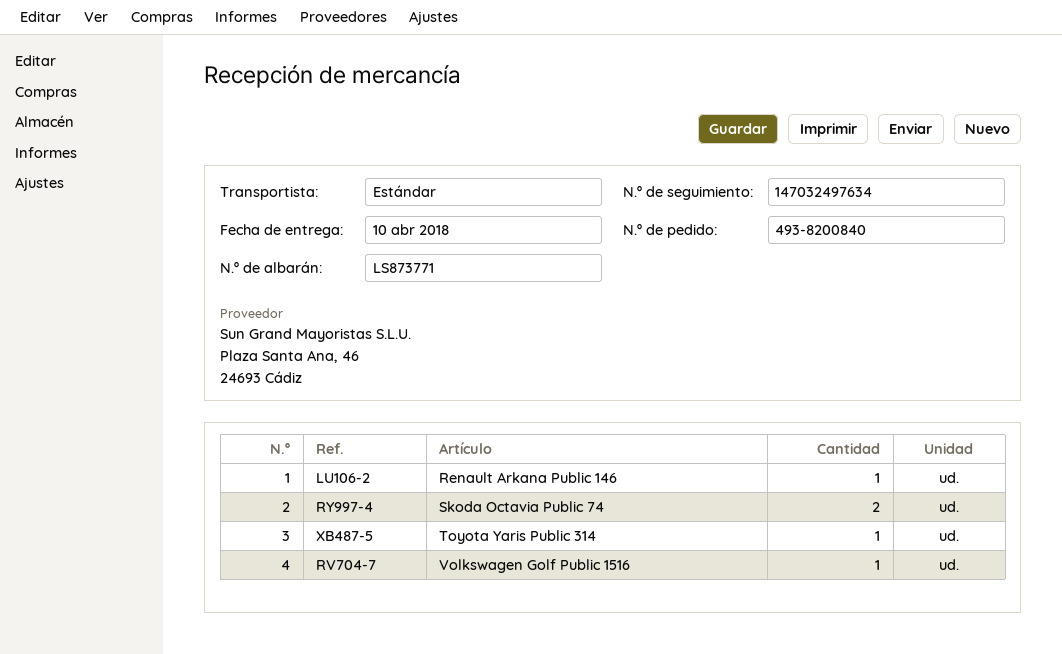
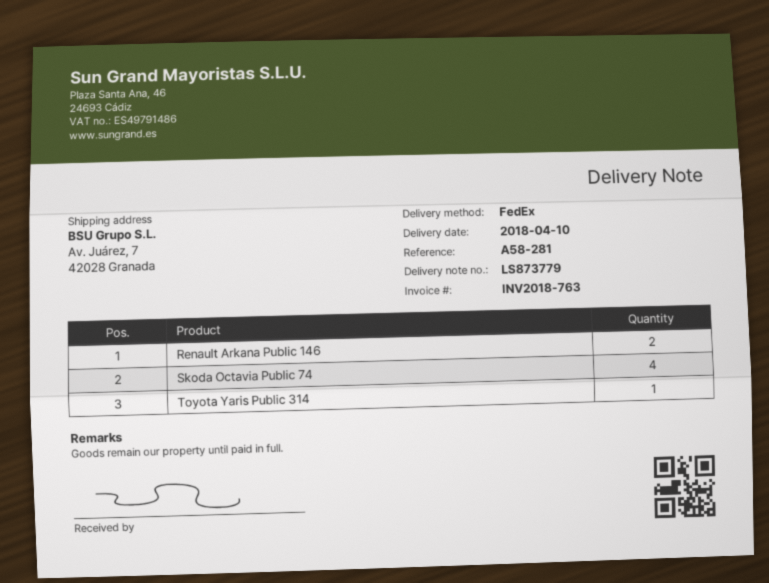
delivery note number: LS873771 -> LS873779
shipping method: standard -> FedEx
Renault Arkana Public 146: 1 -> 2
Skoda Octavia Public 74: 2 -> 4
Volkswagen Golf Public 1516: 1 -> none

